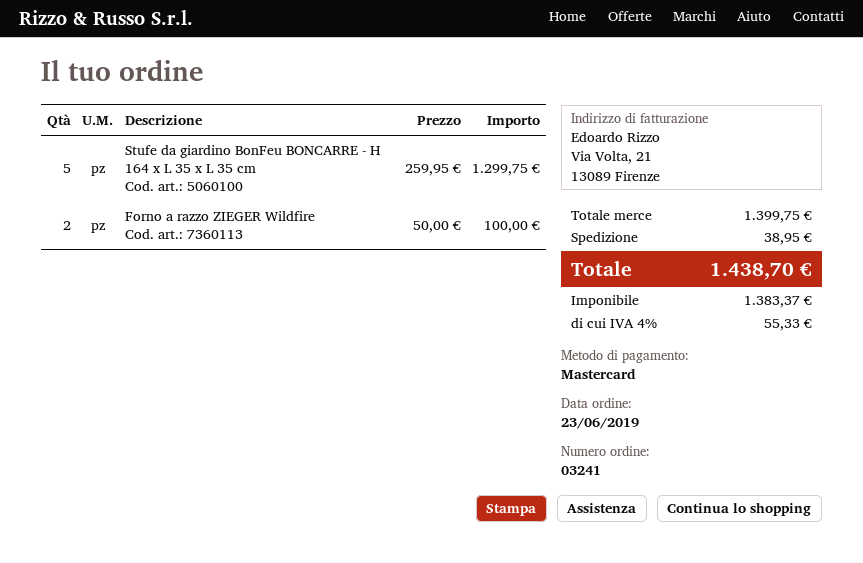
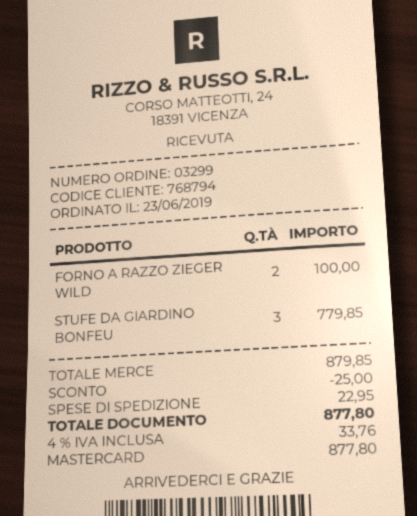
order number: 03241 -> 03299
Stufe da giardino BonFeu BONCARRE - H 164 x L 35 x L 35 cm: 5 for 1299.75 -> 3 for 779.85
subtotal: 1399.75 -> 879.85
discount: none -> 25.00
shipping: 38.95 -> 22.95
tax: 4% = 55.33 -> 4% = 33.76
total: 1438.70 -> 877.80

